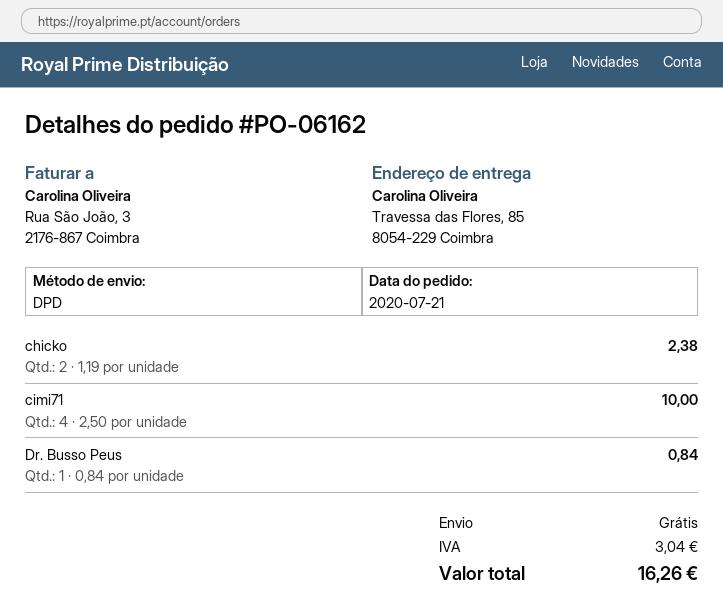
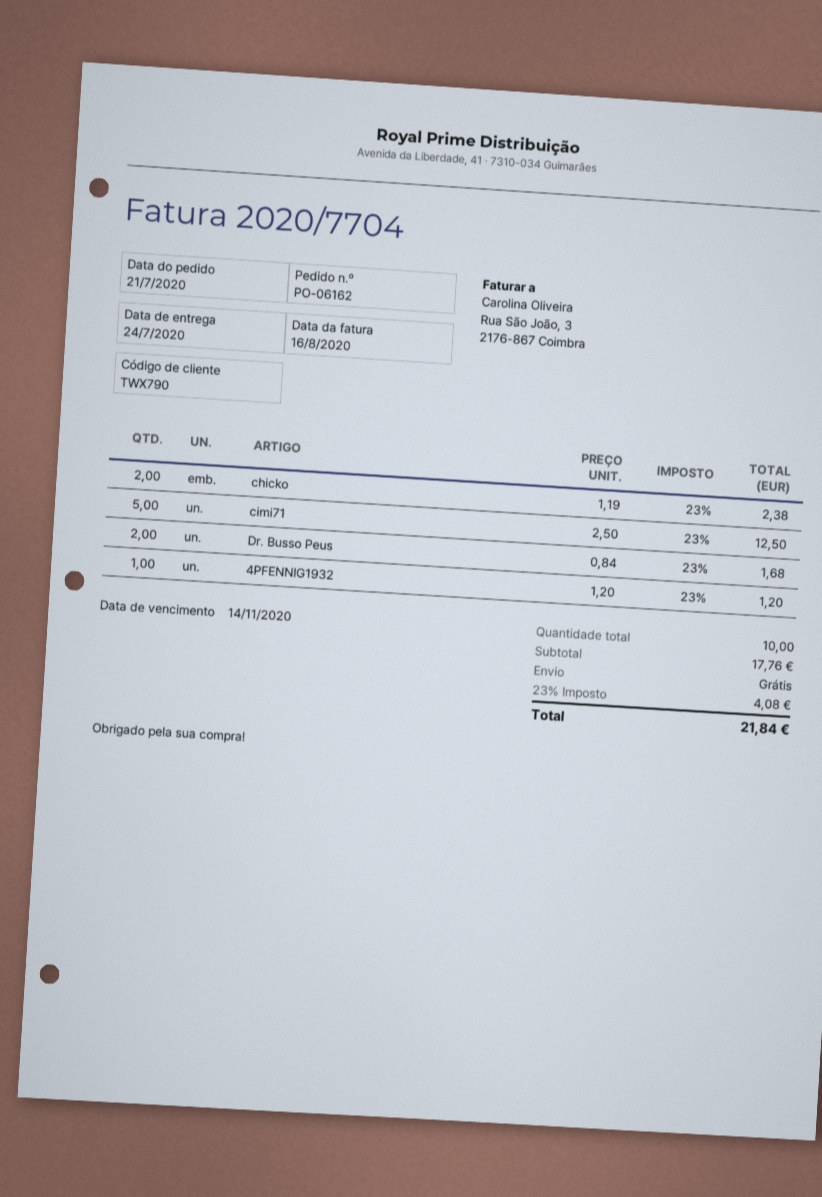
cimi71: 4 x 2.50 = 10.00 -> 5 x 2.50 = 12.50
Dr. Busso Peus: 1 x 0.84 = 0.84 -> 2 x 0.84 = 1.68
4PFENNIG1932: none -> 1 x 1.20 = 1.20
tax: 3.04 -> 4.08
total: 16.26 -> 21.84

